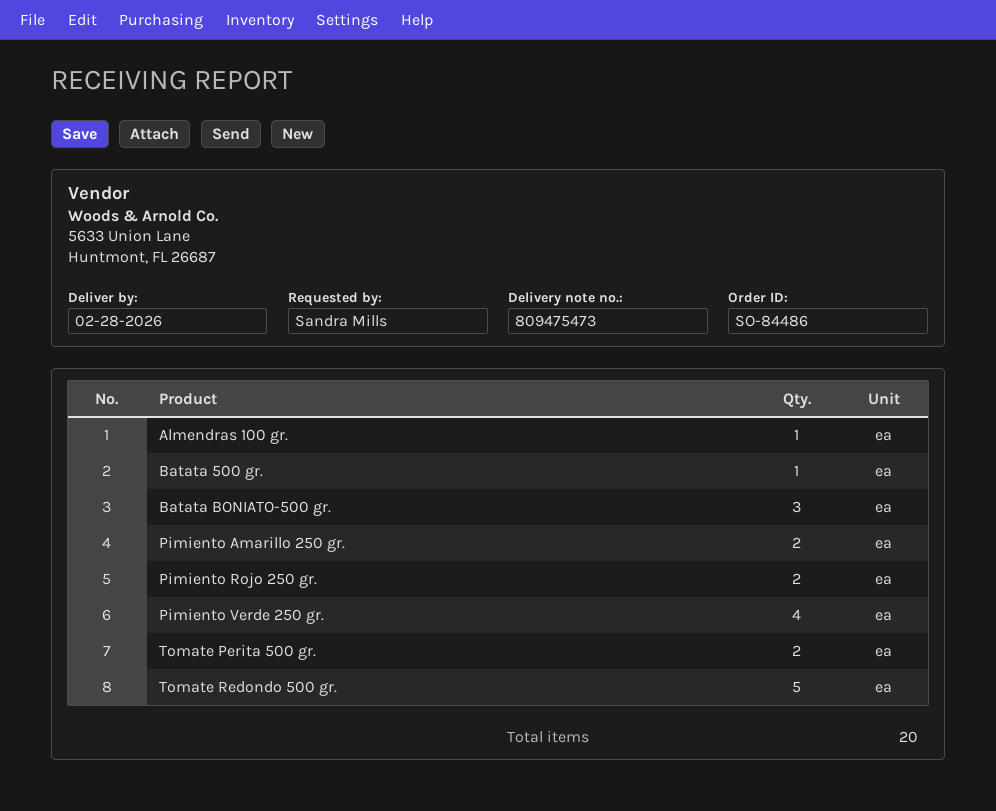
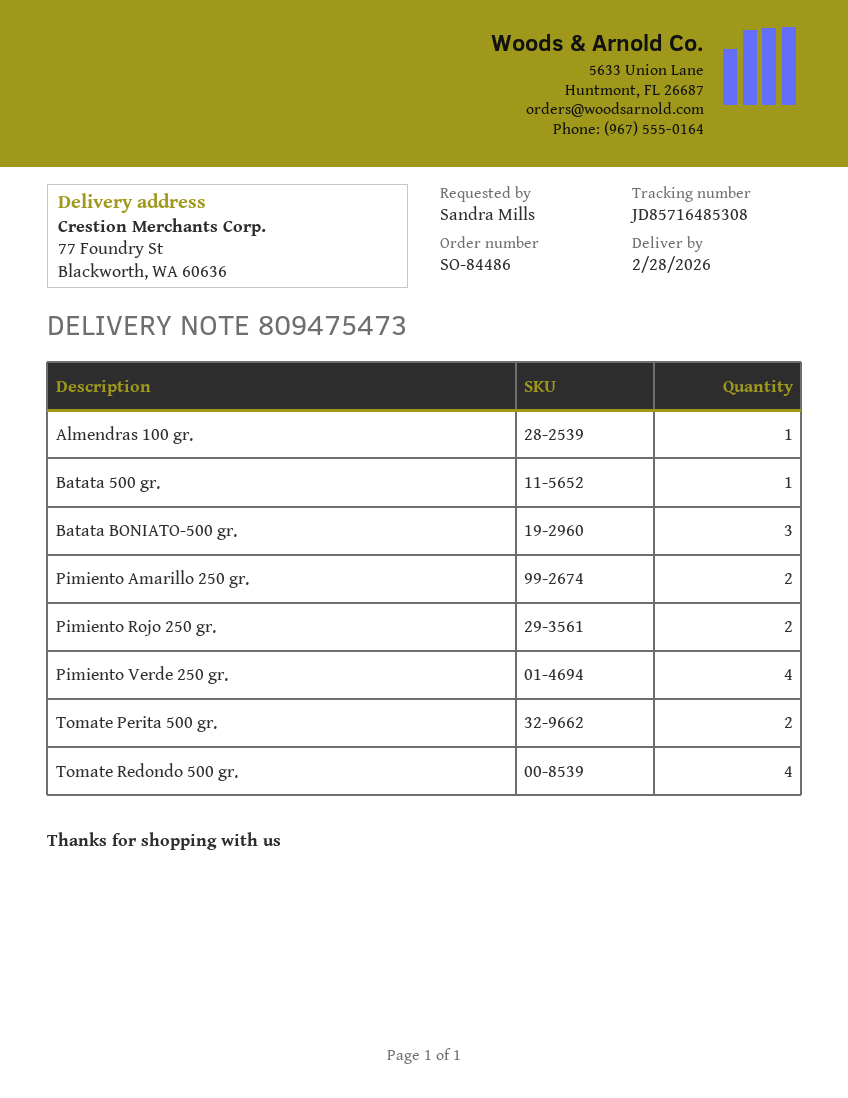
Tomate Redondo 500 gr.: 5 -> 4

